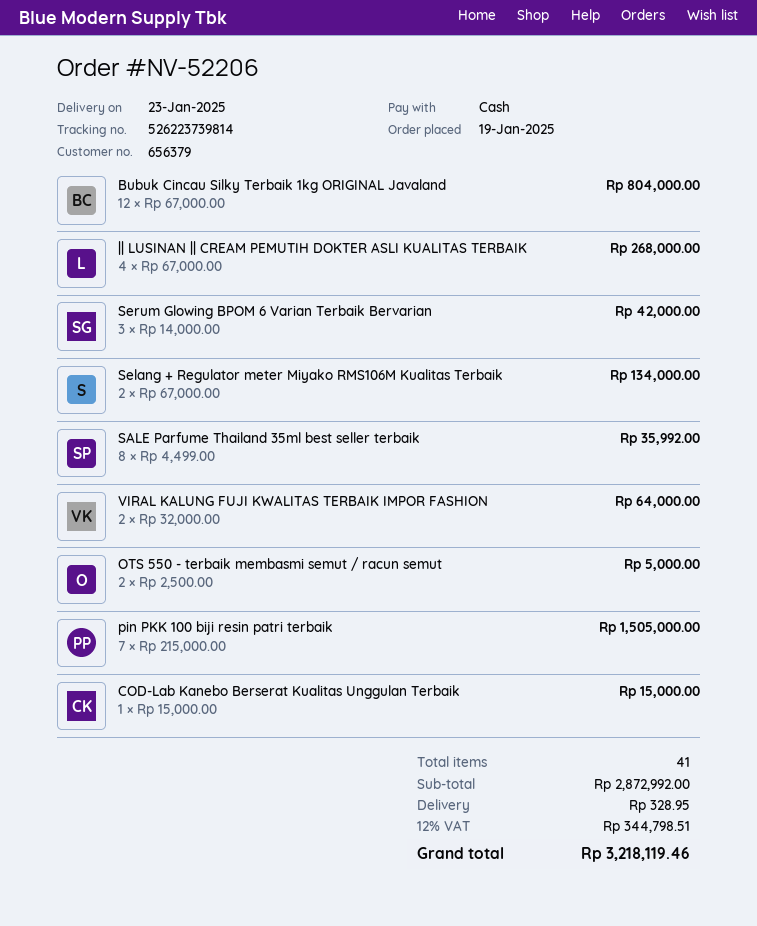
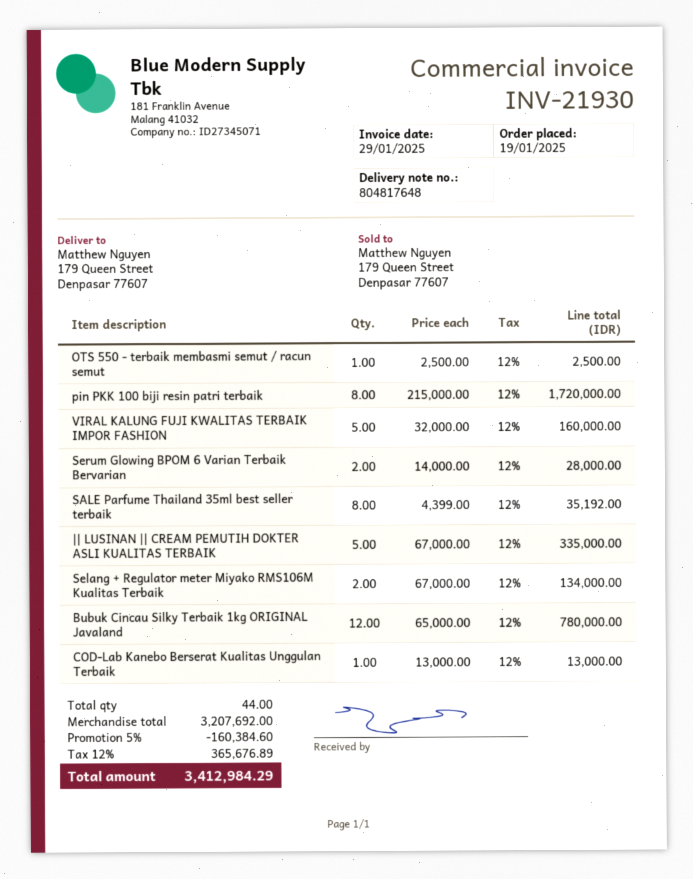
Bubuk Cincau Silky Terbaik 1kg ORIGINAL Javaland: 12 x 67000.00 = 804000.00 -> 12 x 65000.00 = 780000.00
|| LUSINAN || CREAM PEMUTIH DOKTER ASLI KUALITAS TERBAIK: 4 x 67000.00 = 268000.00 -> 5 x 67000.00 = 335000.00
Serum Glowing BPOM 6 Varian Terbaik Bervarian: 3 x 14000.00 = 42000.00 -> 2 x 14000.00 = 28000.00
SALE Parfume Thailand 35ml best seller terbaik: 8 x 4499.00 = 35992.00 -> 8 x 4399.00 = 35192.00
VIRAL KALUNG FUJI KWALITAS TERBAIK IMPOR FASHION: 2 x 32000.00 = 64000.00 -> 5 x 32000.00 = 160000.00
OTS 550 - terbaik membasmi semut / racun semut: 2 x 2500.00 = 5000.00 -> 1 x 2500.00 = 2500.00
pin PKK 100 biji resin patri terbaik: 7 x 215000.00 = 1505000.00 -> 8 x 215000.00 = 1720000.00
COD-Lab Kanebo Berserat Kualitas Unggulan Terbaik: 1 x 15000.00 = 15000.00 -> 1 x 13000.00 = 13000.00
total quantity: 41 -> 44
subtotal: 2872992.00 -> 3207692.00
discount: none -> 5% = 160384.60
shipping: 328.95 -> none
tax: 12% = 344798.51 -> 12% = 365676.89
total: 3218119.46 -> 3412984.29

